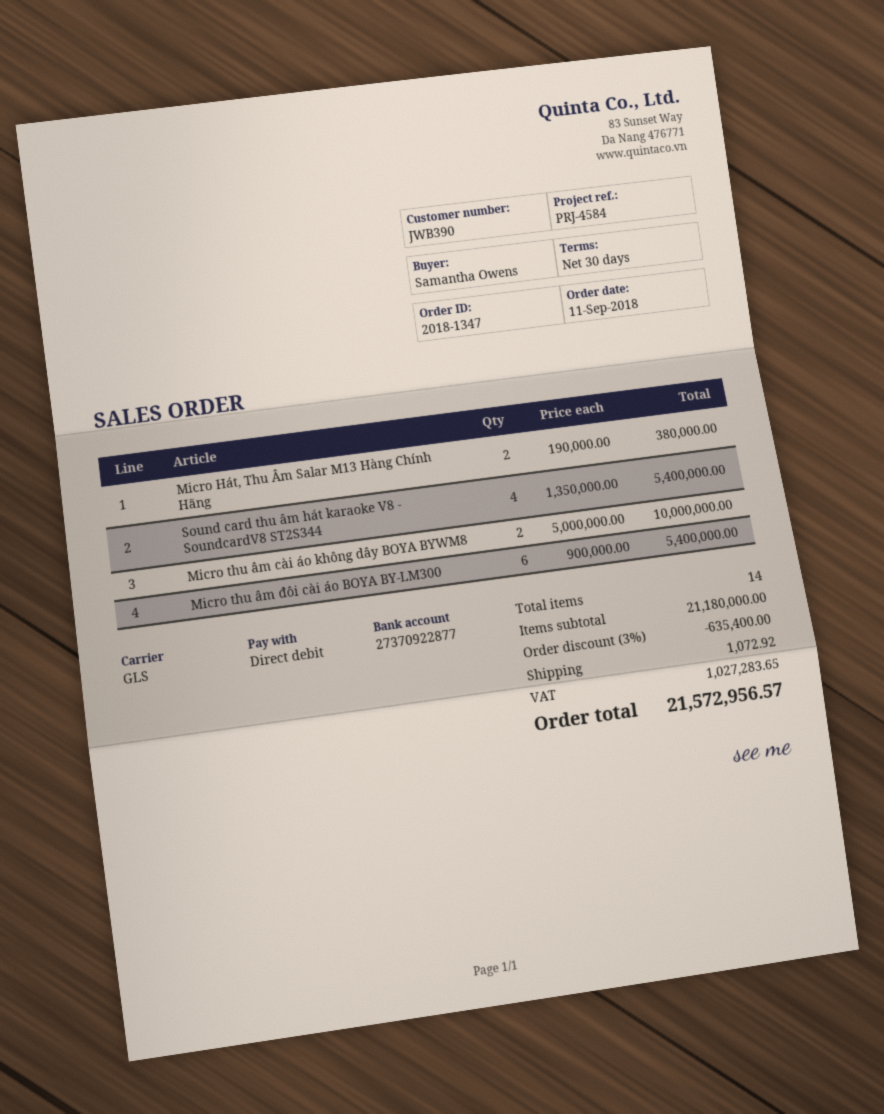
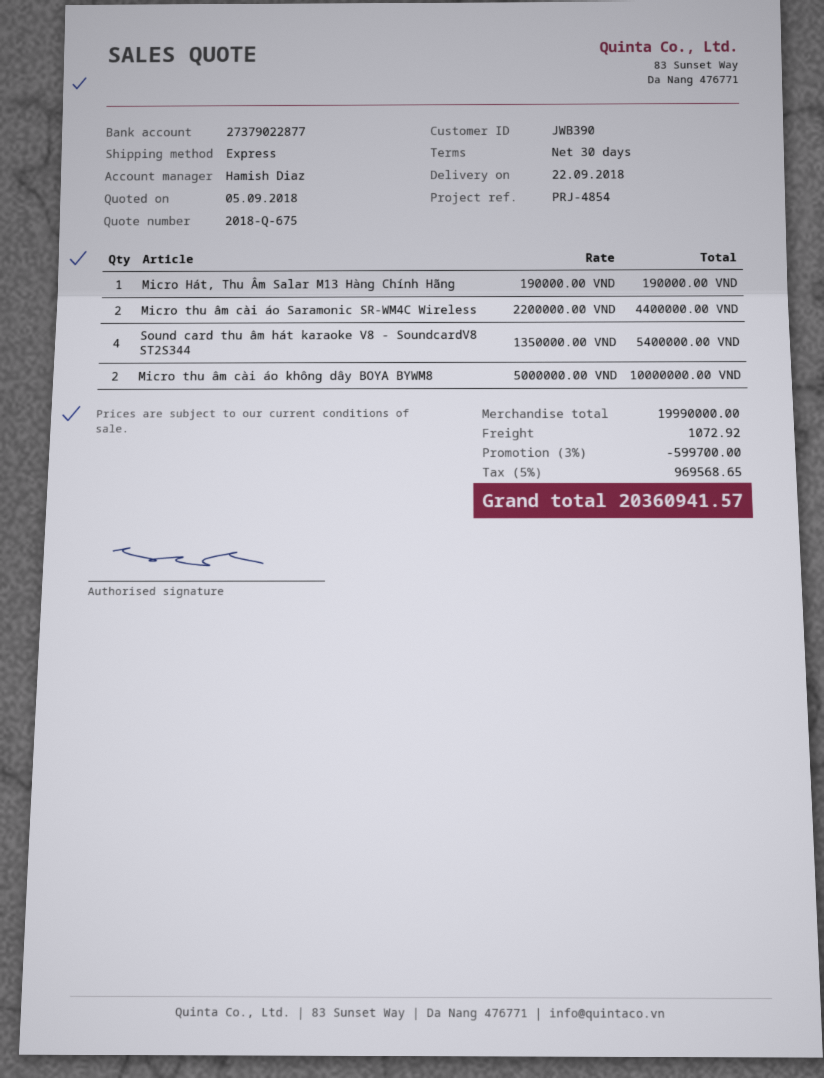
reference: PRJ-4584 -> PRJ-4854
bank account: 27370922877 -> 27379022877
shipping method: GLS -> express
Micro Hát, Thu Âm Salar M13 Hàng Chính Hãng: 2 x 190000.00 = 380000.00 -> 1 x 190000.00 = 190000.00
Micro thu âm đôi cài áo BOYA BY-LM300: 6 x 900000.00 = 5400000.00 -> none
Micro thu âm cài áo Saramonic SR-WM4C Wireless: none -> 2 x 2200000.00 = 4400000.00
subtotal: 21180000.00 -> 19990000.00
discount: 3% = 635400.00 -> 3% = 599700.00
tax: 1027283.65 -> 969568.65
total: 21572956.57 -> 20360941.57

